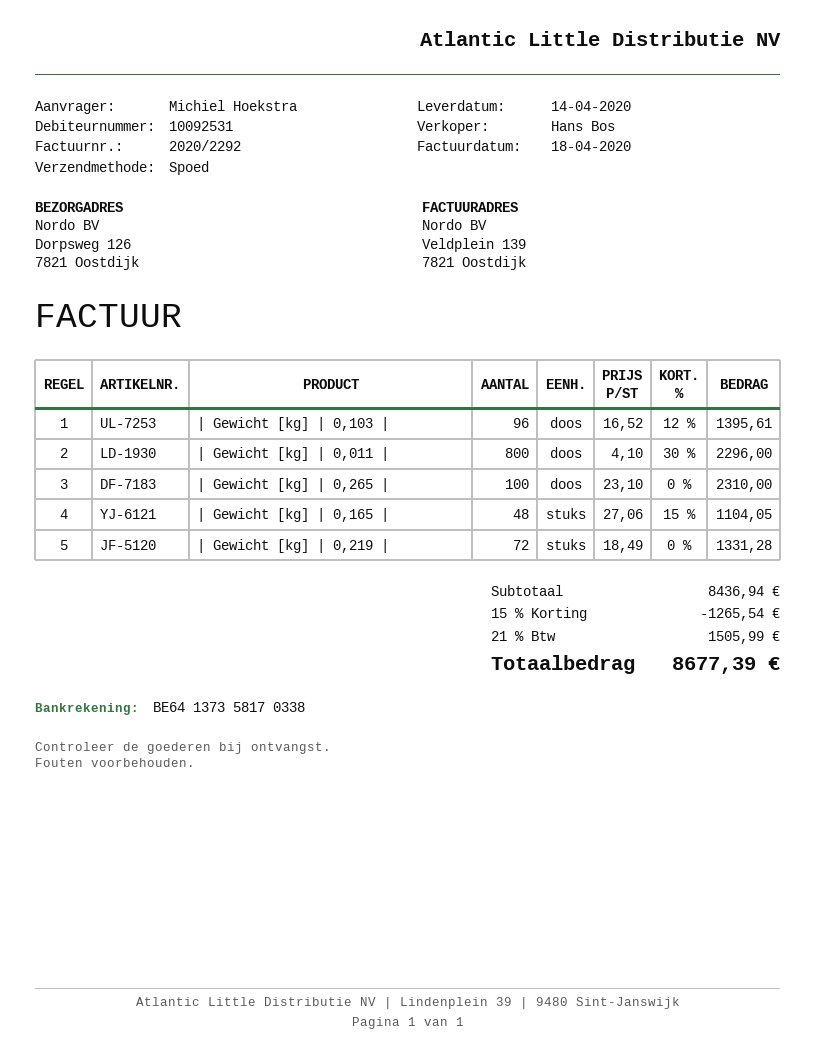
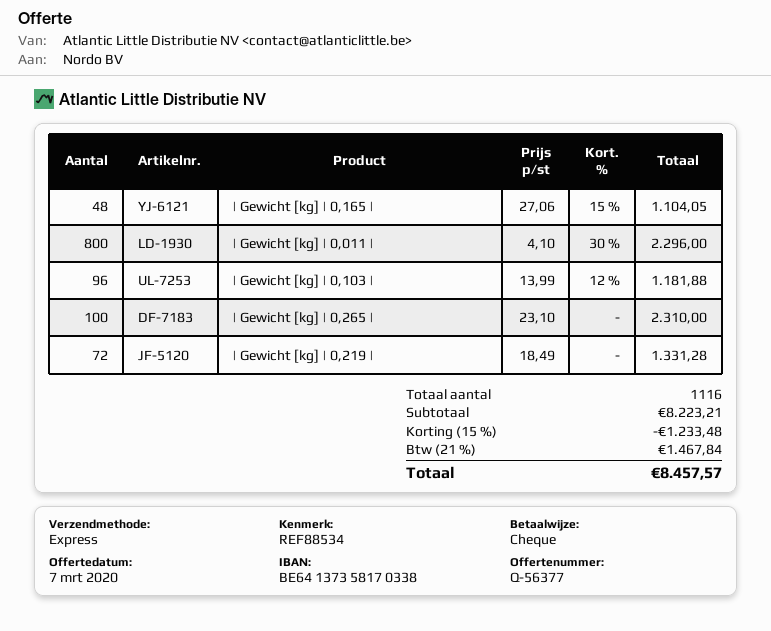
| Gewicht [kg] | 0,103 |: 96 x 16.52 - 12% = 1395.61 -> 96 x 13.99 - 12% = 1181.88
subtotal: 8436.94 -> 8223.21
discount: 15% = 1265.54 -> 15% = 1233.48
tax: 21% = 1505.99 -> 21% = 1467.84
total: 8677.39 -> 8457.57

